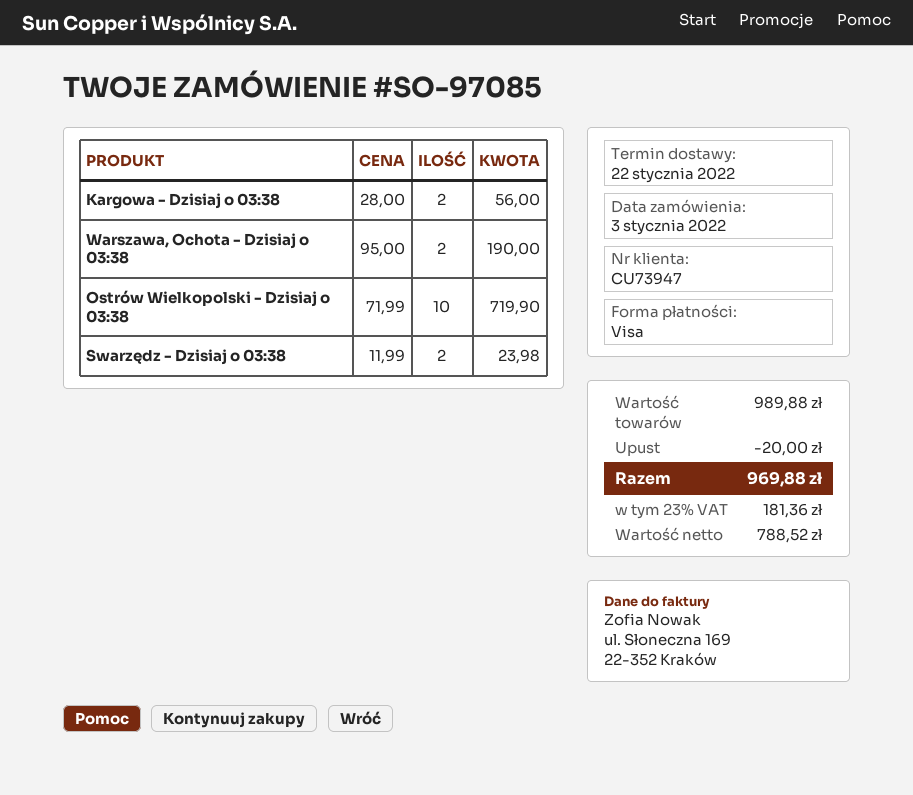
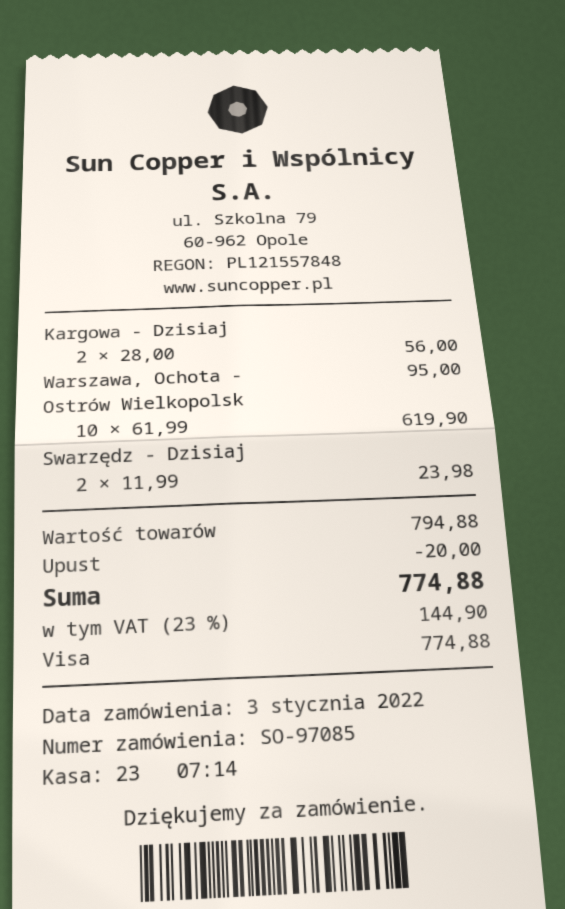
Warszawa, Ochota - Dzisiaj o 03:38: 2 x 95.00 = 190.00 -> 1 x 95.00 = 95.00
Ostrów Wielkopolski - Dzisiaj o 03:38: 10 x 71.99 = 719.90 -> 10 x 61.99 = 619.90
subtotal: 989.88 -> 794.88
tax: 23% = 181.36 -> 23% = 144.90
total: 969.88 -> 774.88

